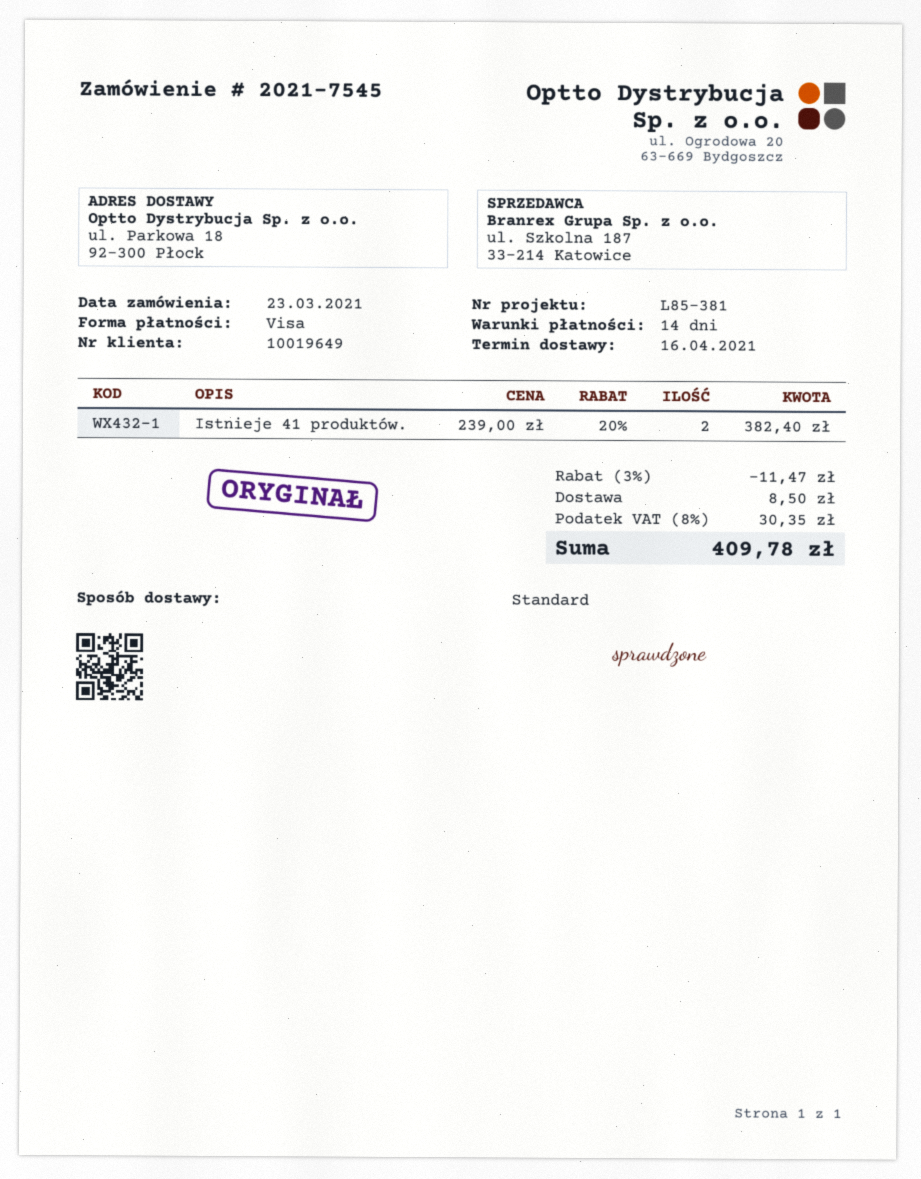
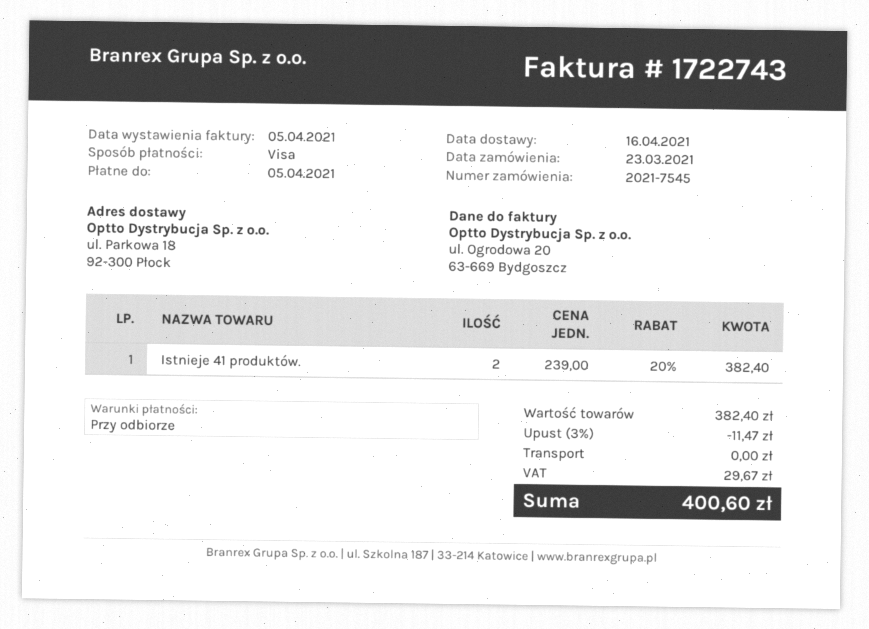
payment terms: 14 days -> on receipt
shipping: 8.50 -> 0.00
tax: 30.35 -> 29.67
total: 409.78 -> 400.60

